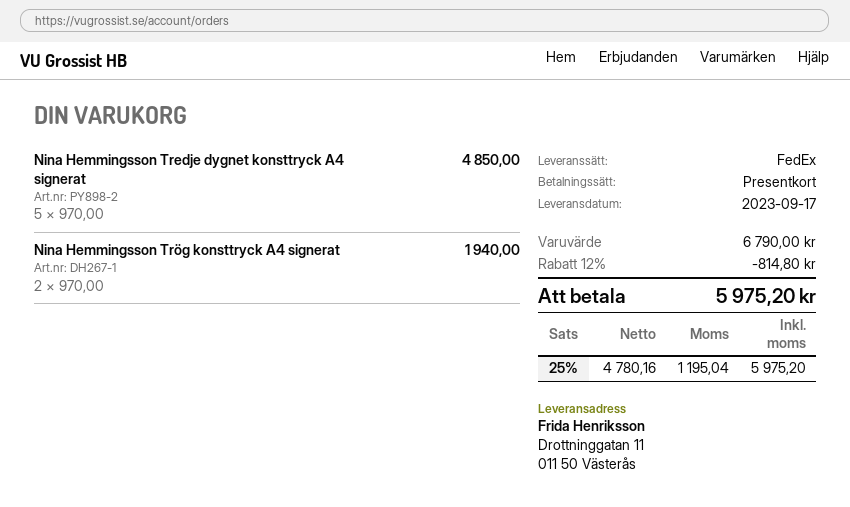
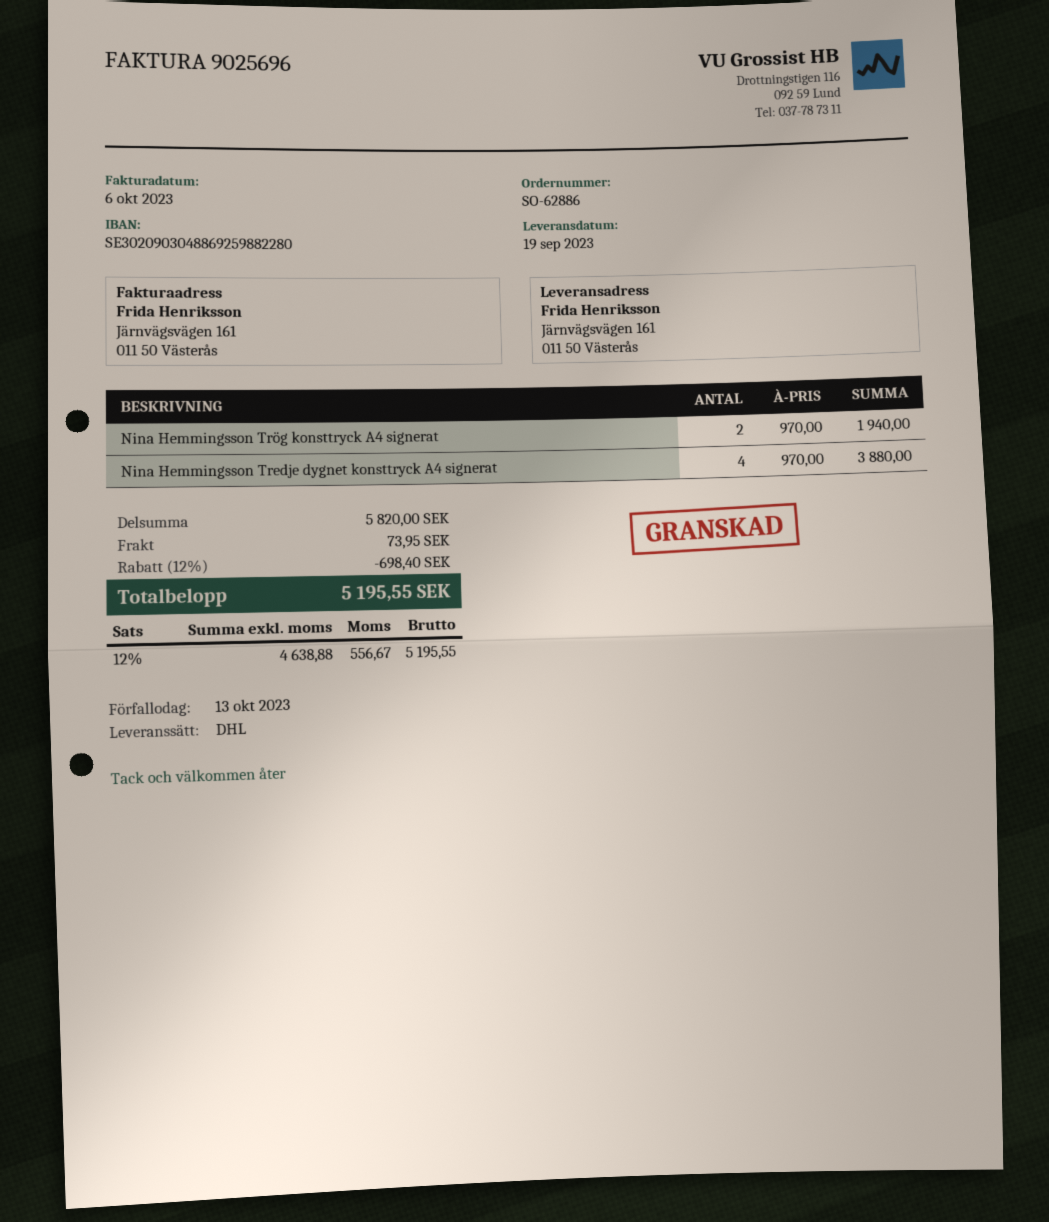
delivery date: 2023-09-17 -> 2023-09-19
shipping method: FedEx -> DHL
ship to: Drottninggatan 11, 011 50 Västerås -> Järnvägsvägen 161, 011 50 Västerås
Nina Hemmingsson Tredje dygnet konsttryck A4 signerat: 5 x 970.00 = 4850.00 -> 4 x 970.00 = 3880.00
subtotal: 6790.00 -> 5820.00
discount: 12% = 814.80 -> 12% = 698.40
shipping: none -> 73.95
net: 4780.16 -> 4638.88
tax: 25% = 1195.04 -> 12% = 556.67
total: 5975.20 -> 5195.55

